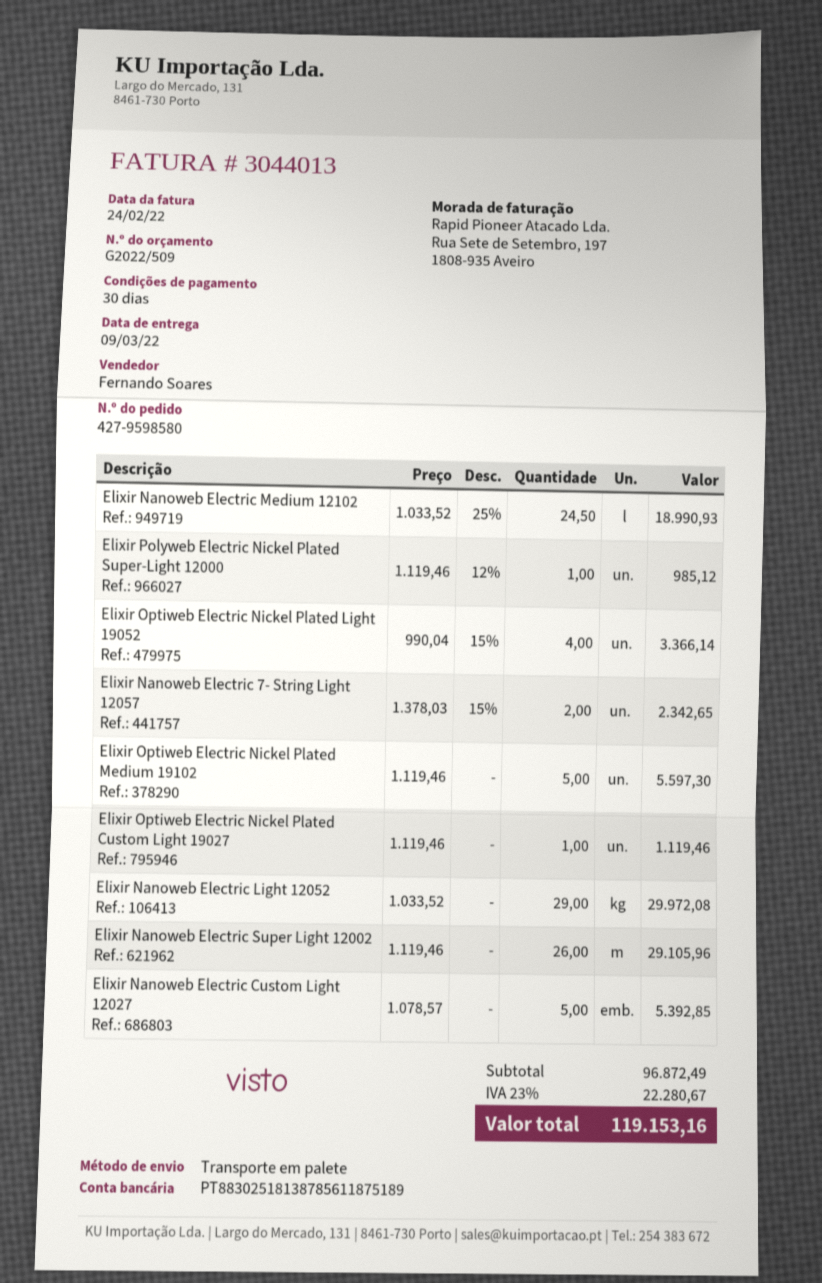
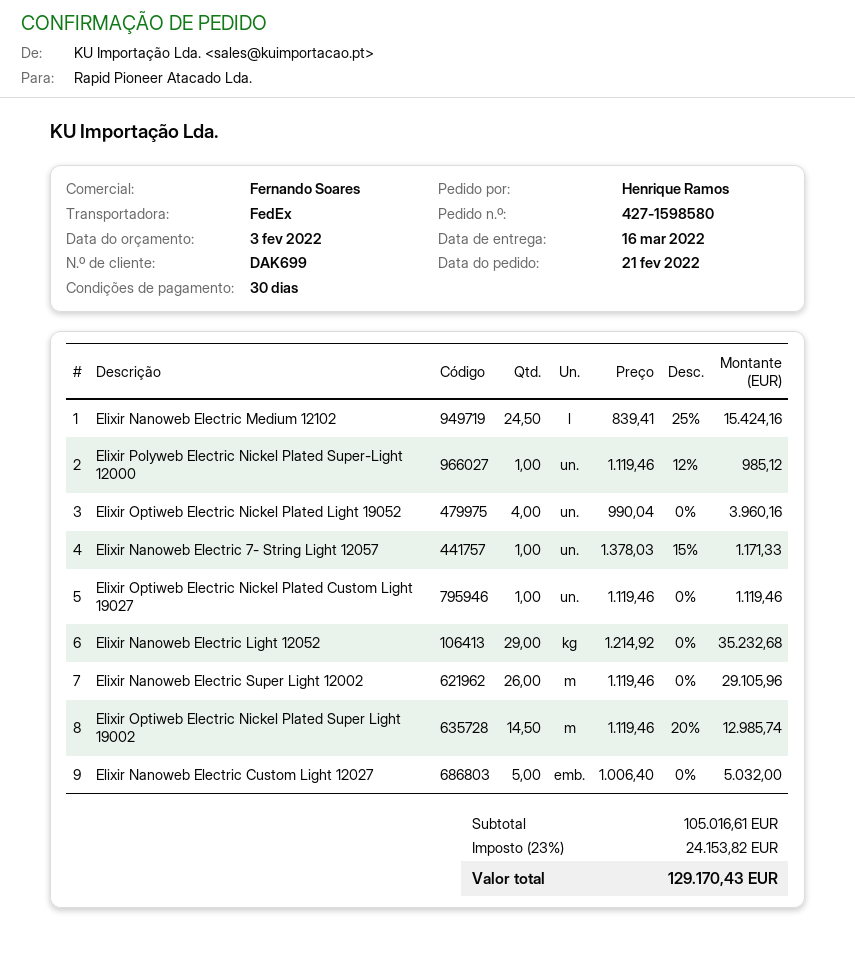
order number: 427-9598580 -> 427-1598580
delivery date: 2022-03-09 -> 2022-03-16
shipping method: pallet freight -> FedEx
Elixir Nanoweb Electric Medium 12102: 24.5 x 1033.52 - 25% = 18990.93 -> 24.5 x 839.41 - 25% = 15424.16
Elixir Optiweb Electric Nickel Plated Light 19052: 4 x 990.04 - 15% = 3366.14 -> 4 x 990.04 = 3960.16
Elixir Nanoweb Electric 7- String Light 12057: 2 x 1378.03 - 15% = 2342.65 -> 1 x 1378.03 - 15% = 1171.33
Elixir Optiweb Electric Nickel Plated Medium 19102: 5 x 1119.46 = 5597.30 -> none
Elixir Nanoweb Electric Light 12052: 29 x 1033.52 = 29972.08 -> 29 x 1214.92 = 35232.68
Elixir Nanoweb Electric Custom Light 12027: 5 x 1078.57 = 5392.85 -> 5 x 1006.40 = 5032.00
Elixir Optiweb Electric Nickel Plated Super Light 19002: none -> 14.5 x 1119.46 - 20% = 12985.74
subtotal: 96872.49 -> 105016.61
tax: 23% = 22280.67 -> 23% = 24153.82
total: 119153.16 -> 129170.43

